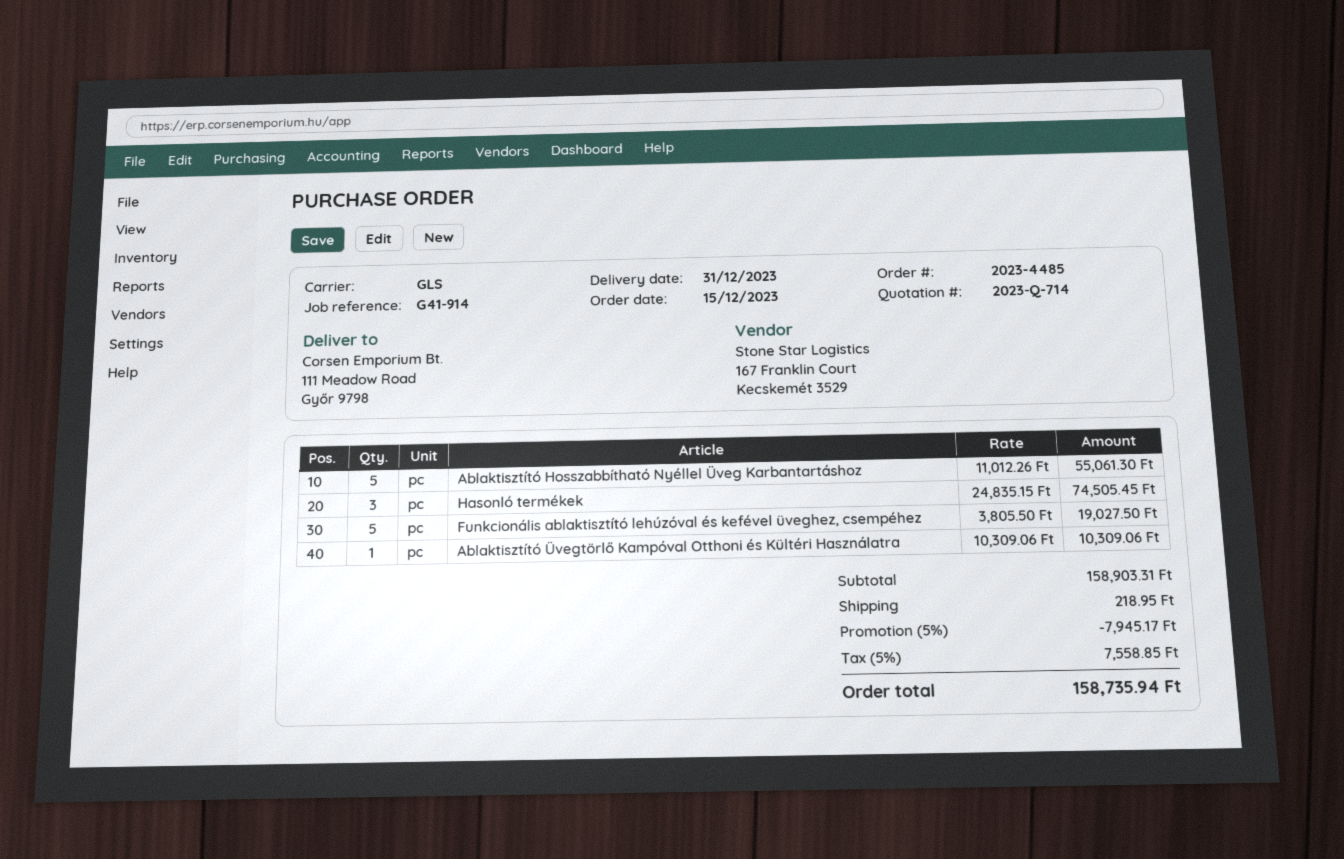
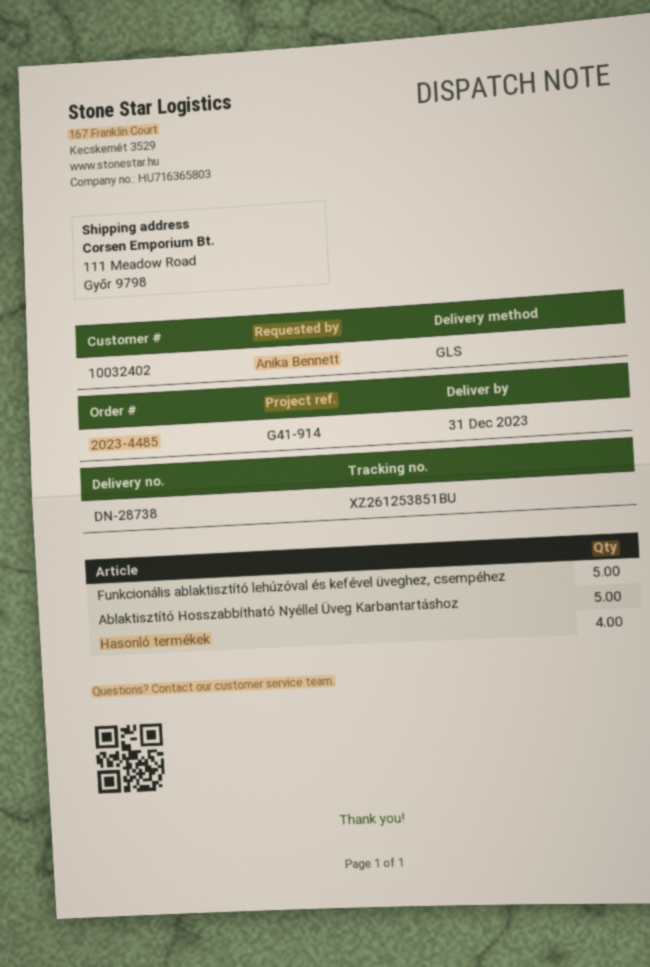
Hasonló termékek: 3 -> 4
Ablaktisztító Üvegtörlő Kampóval Otthoni és Kültéri Használatra: 1 -> none

